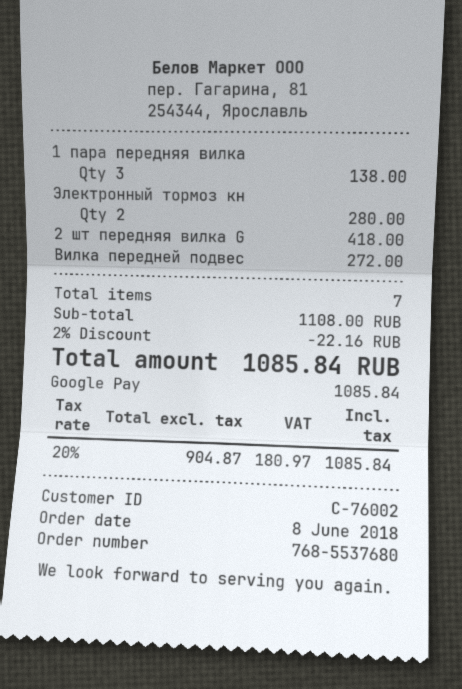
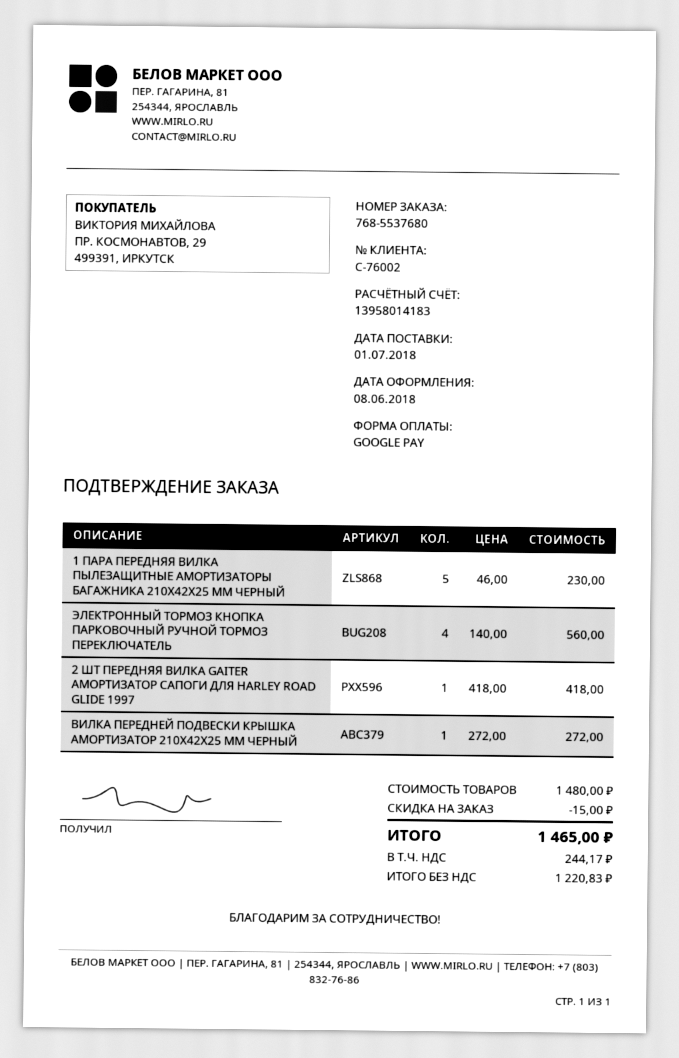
1 пара передняя вилка: 3 for 138.00 -> 5 for 230.00
Электронный тормоз кн: 2 for 280.00 -> 4 for 560.00
subtotal: 1108.00 -> 1480.00
discount: 22.16 -> 15.00
net: 904.87 -> 1220.83
tax: 180.97 -> 244.17
total: 1085.84 -> 1465.00

